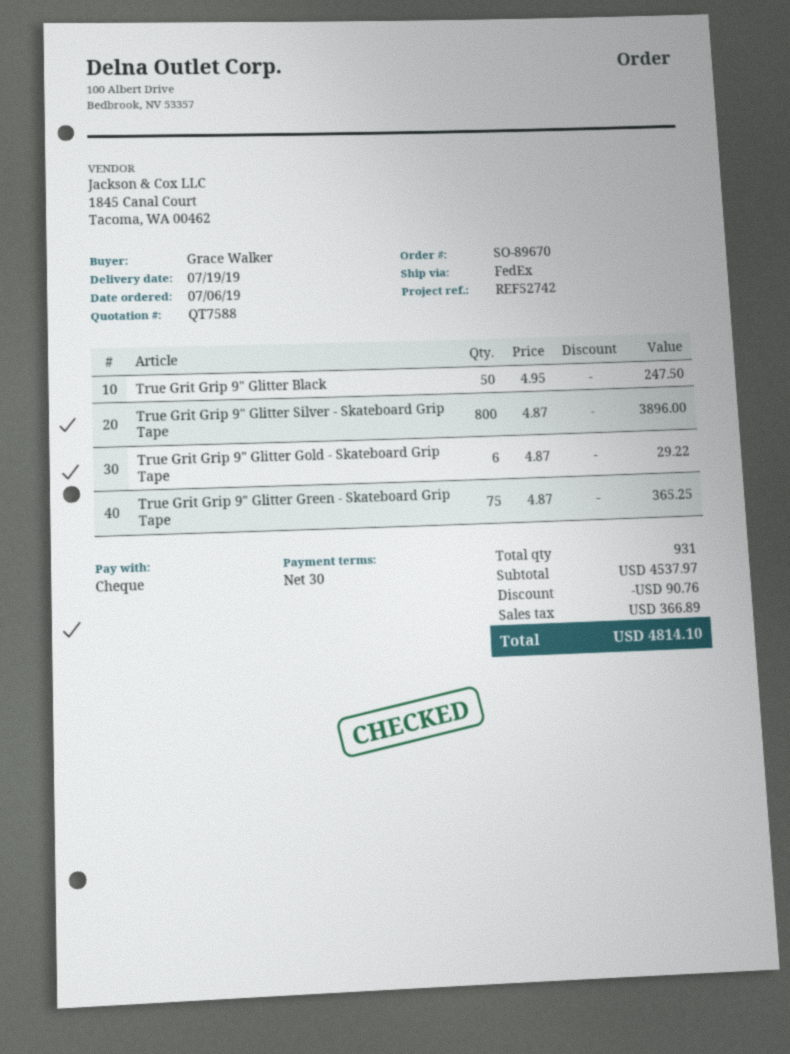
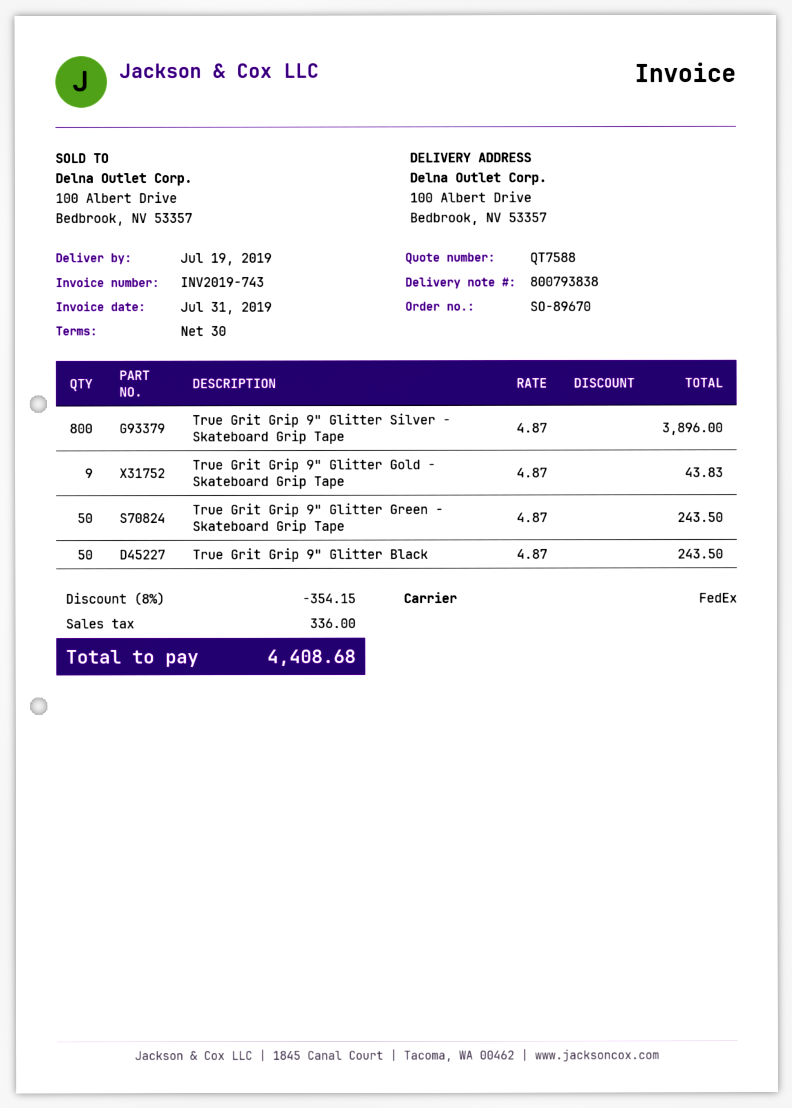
True Grit Grip 9" Glitter Black: 50 x 4.95 = 247.50 -> 50 x 4.87 = 243.50
True Grit Grip 9" Glitter Gold - Skateboard Grip Tape: 6 x 4.87 = 29.22 -> 9 x 4.87 = 43.83
True Grit Grip 9" Glitter Green - Skateboard Grip Tape: 75 x 4.87 = 365.25 -> 50 x 4.87 = 243.50
discount: 90.76 -> 354.15
tax: 366.89 -> 336.00
total: 4814.10 -> 4408.68

